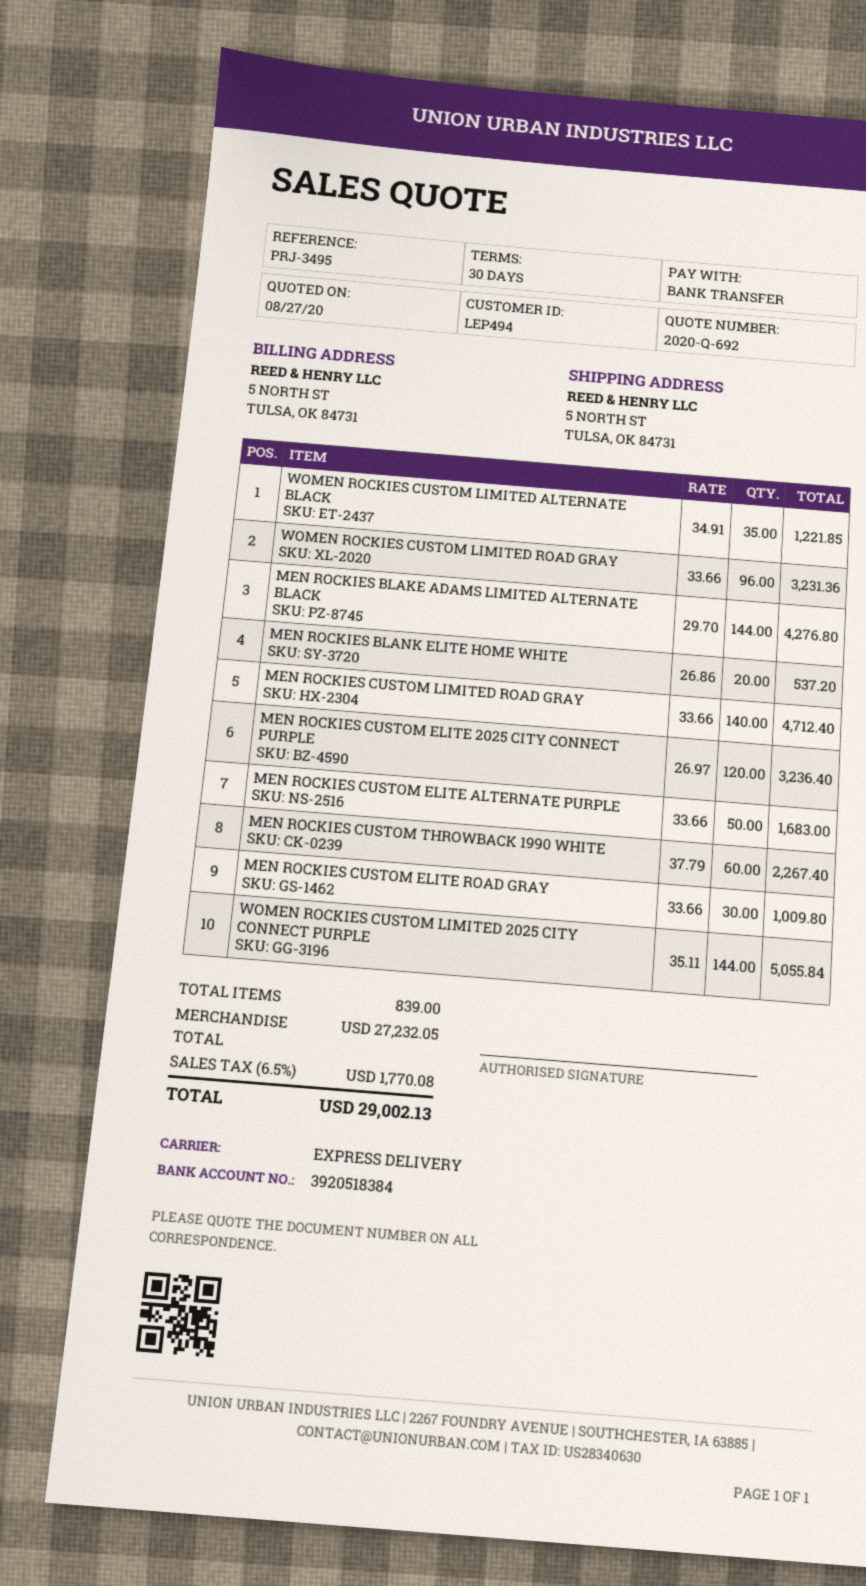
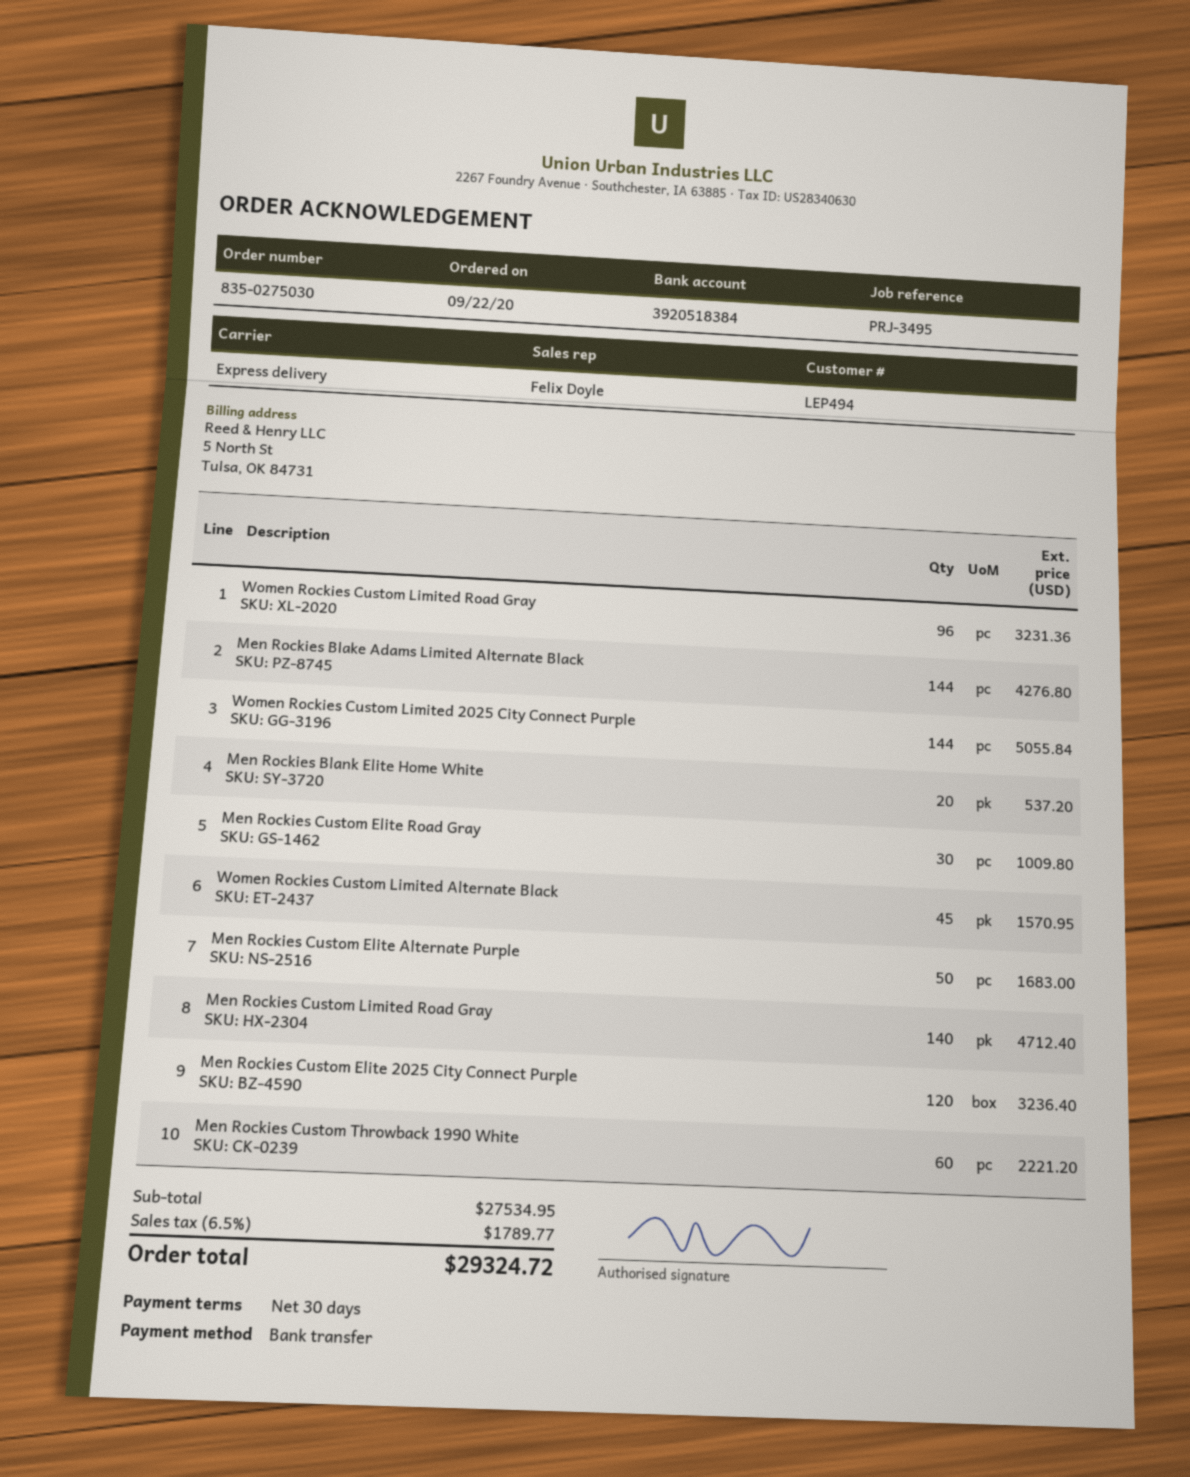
WOMEN ROCKIES CUSTOM LIMITED ALTERNATE BLACK: 35 for 1221.85 -> 45 for 1570.95
MEN ROCKIES CUSTOM THROWBACK 1990 WHITE: 60 for 2267.40 -> 60 for 2221.20
subtotal: 27232.05 -> 27534.95
tax: 6.5% = 1770.08 -> 6.5% = 1789.77
total: 29002.13 -> 29324.72

